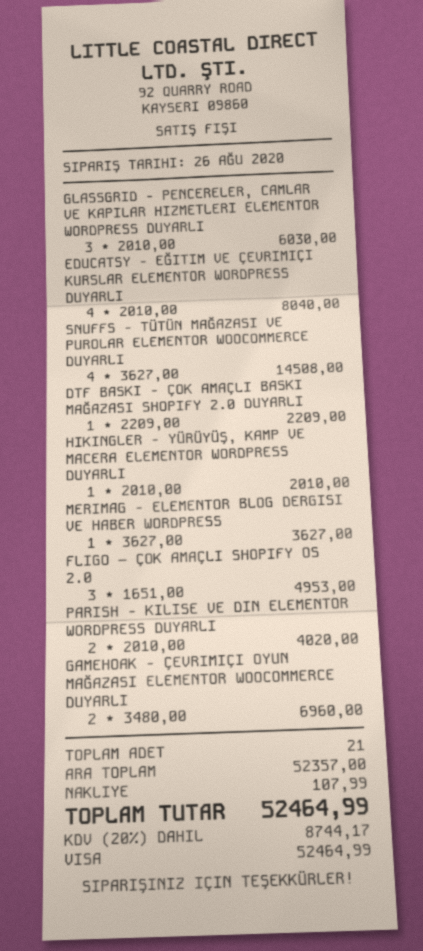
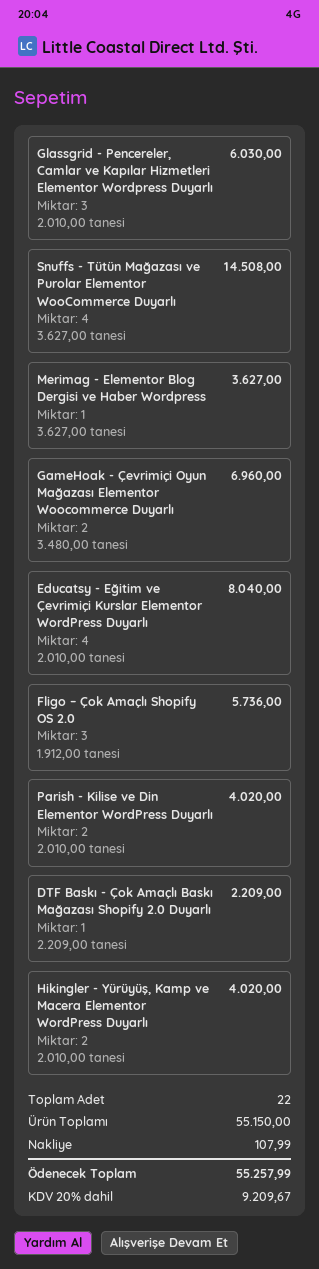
HIKINGLER - YÜRÜYÜŞ, KAMP VE MACERA ELEMENTOR WORDPRESS DUYARLI: 1 x 2010.00 = 2010.00 -> 2 x 2010.00 = 4020.00
FLIGO – ÇOK AMAÇLI SHOPIFY OS 2.0: 3 x 1651.00 = 4953.00 -> 3 x 1912.00 = 5736.00
total quantity: 21 -> 22
subtotal: 52357.00 -> 55150.00
tax: 20% = 8744.17 -> 20% = 9209.67
total: 52464.99 -> 55257.99

